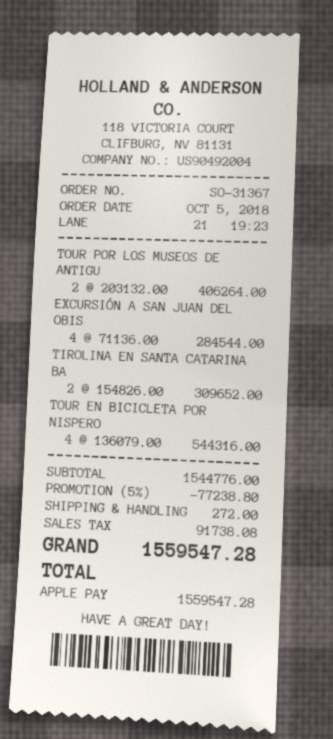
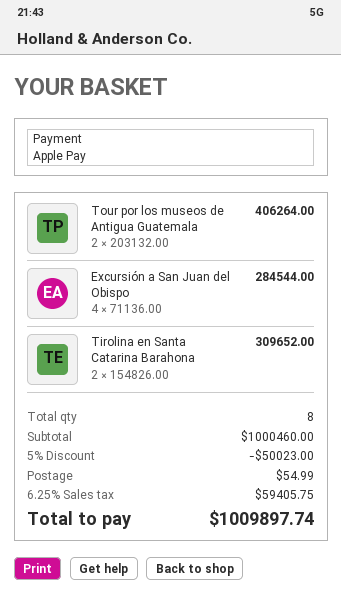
TOUR EN BICICLETA POR NISPERO: 4 x 136079.00 = 544316.00 -> none
subtotal: 1544776.00 -> 1000460.00
discount: 5% = 77238.80 -> 5% = 50023.00
shipping: 272.00 -> 54.99
tax: 91738.08 -> 59405.75
total: 1559547.28 -> 1009897.74

